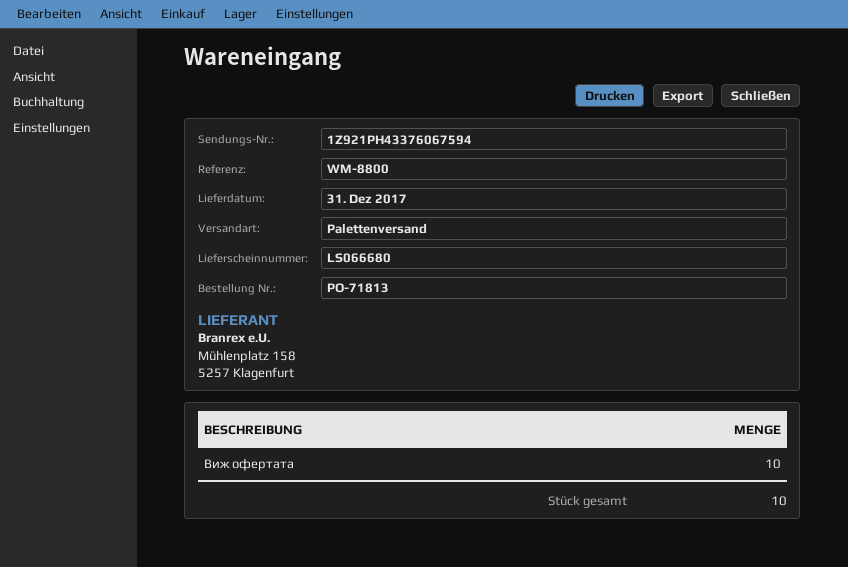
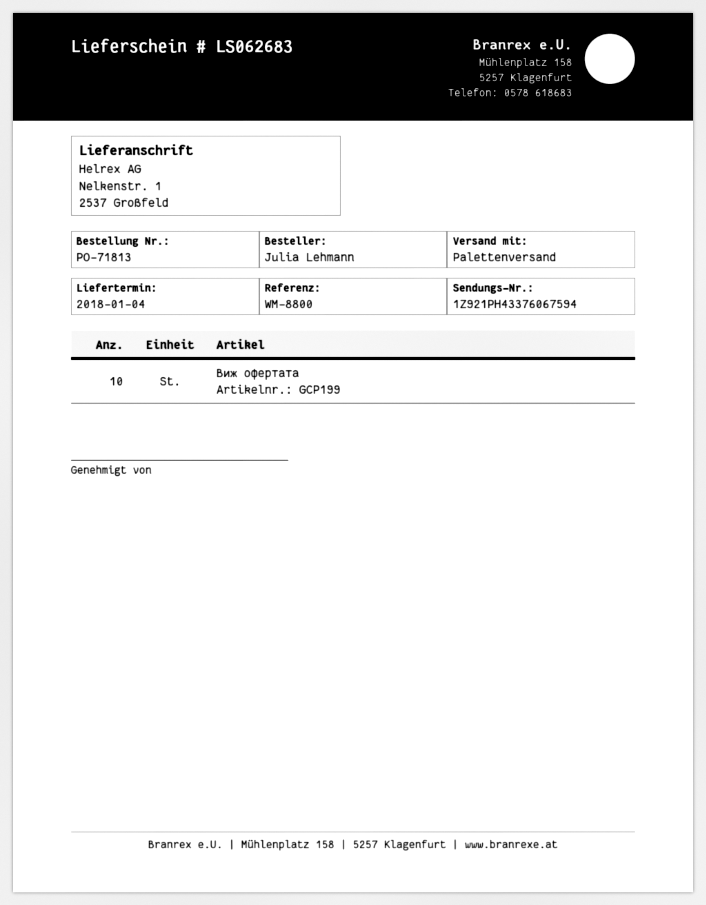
delivery note number: LS066680 -> LS062683
delivery date: 2017-12-31 -> 2018-01-04

